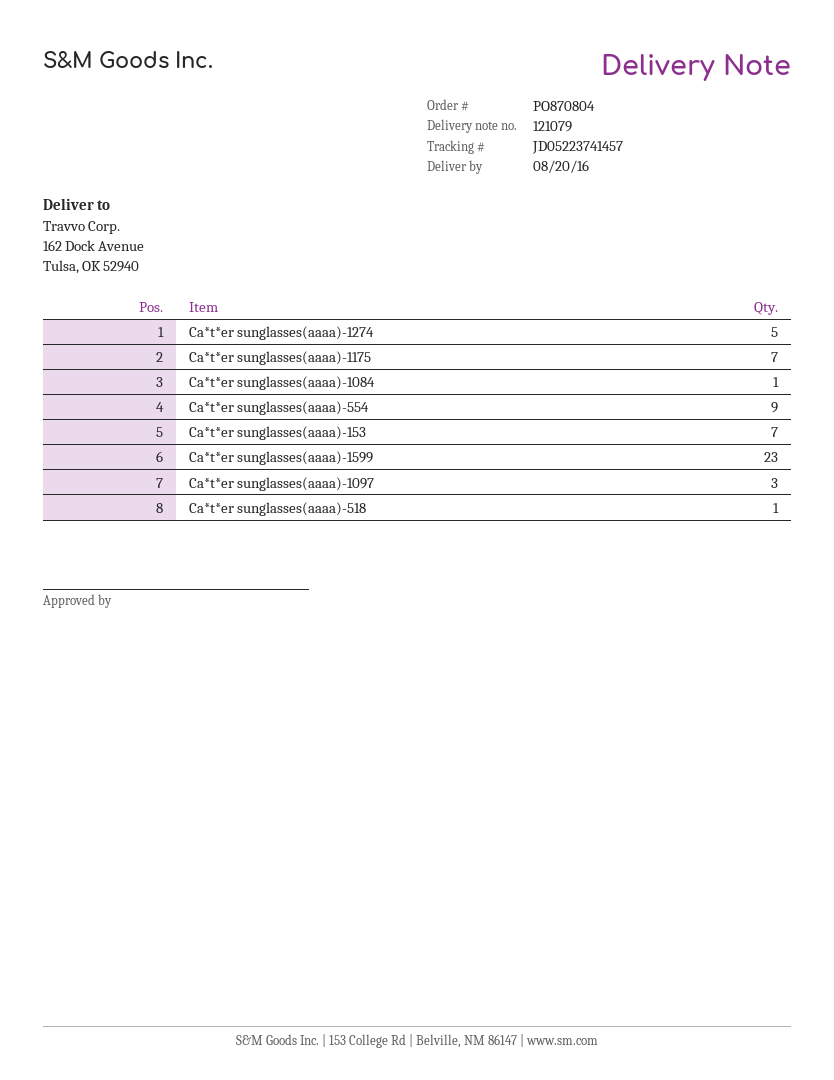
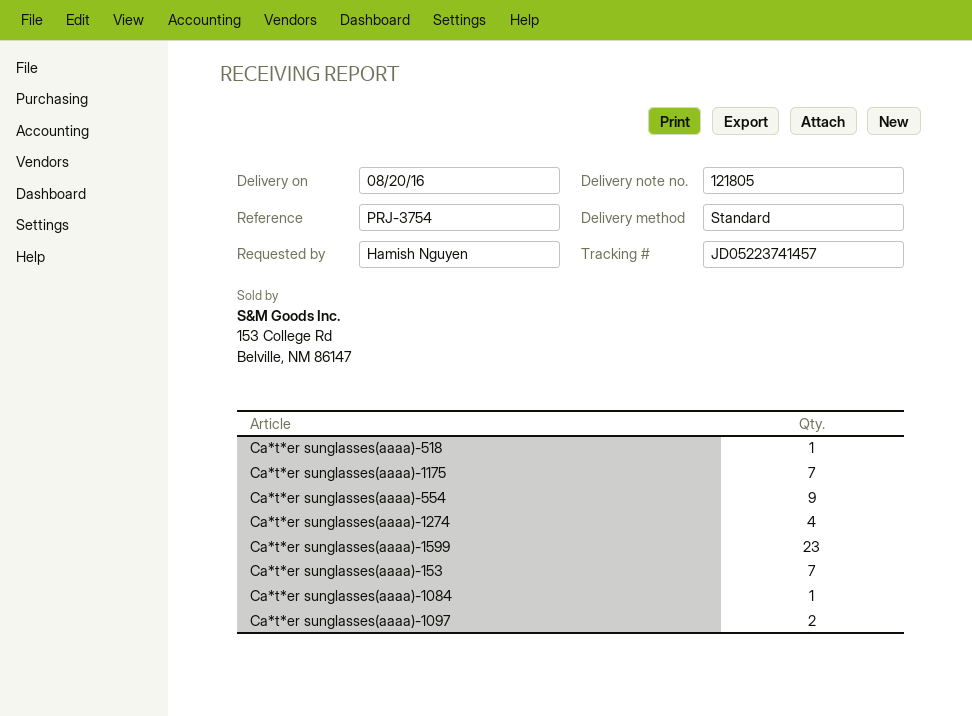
delivery note number: 121079 -> 121805
Ca*t*er sunglasses(aaaa)-1274: 5 -> 4
Ca*t*er sunglasses(aaaa)-1097: 3 -> 2

